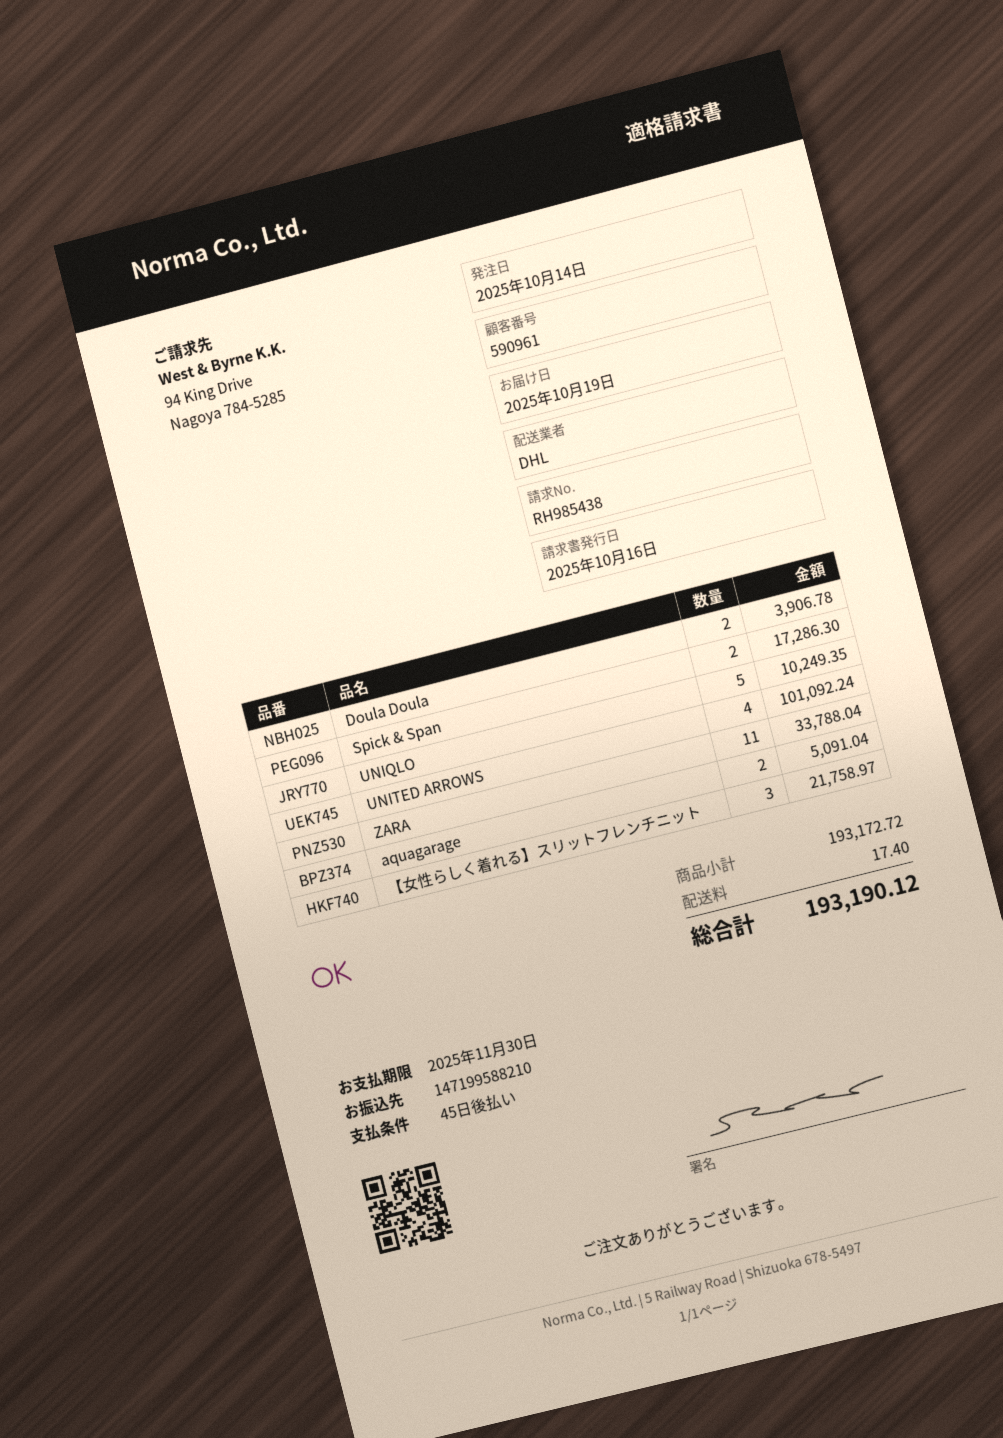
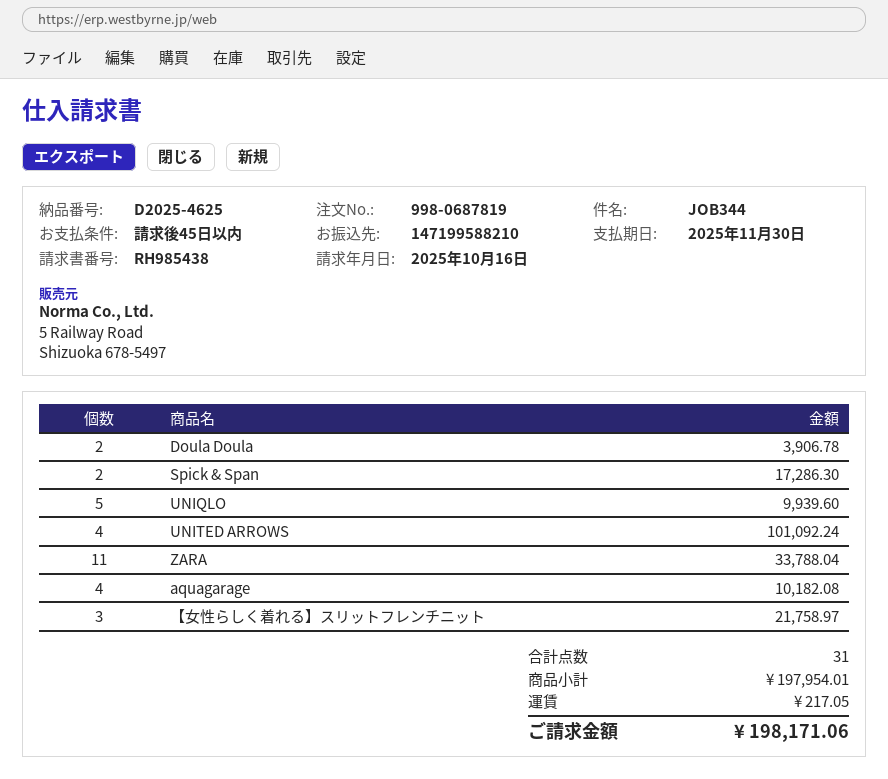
UNIQLO: 5 for 10249.35 -> 5 for 9939.60
aquagarage: 2 for 5091.04 -> 4 for 10182.08
subtotal: 193172.72 -> 197954.01
shipping: 17.40 -> 217.05
total: 193190.12 -> 198171.06

